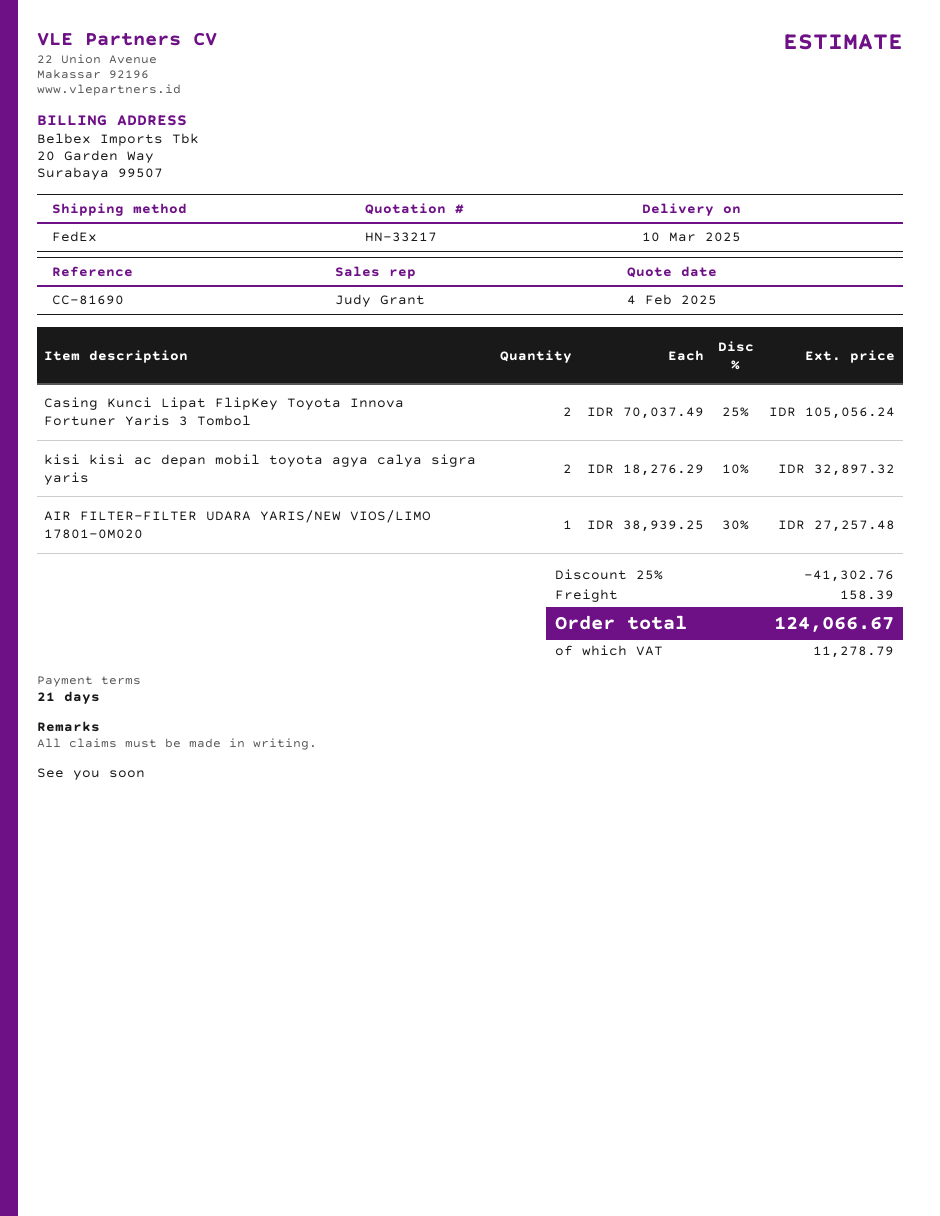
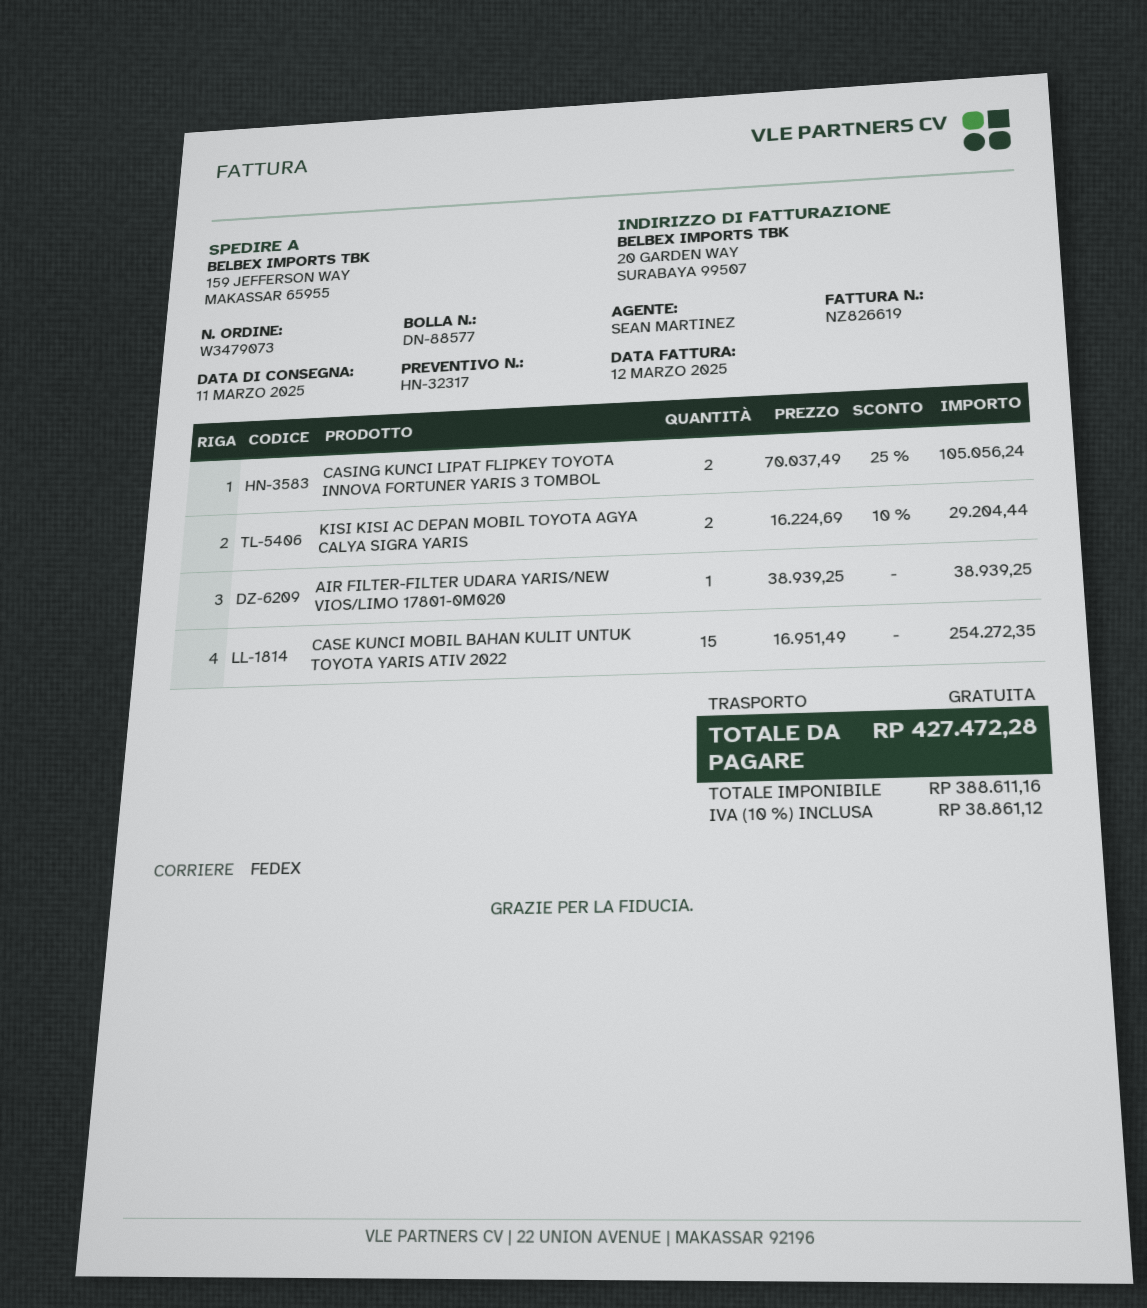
quote number: HN-33217 -> HN-32317
delivery date: 2025-03-10 -> 2025-03-11
sales rep: Judy Grant -> SEAN MARTINEZ
kisi kisi ac depan mobil toyota agya calya sigra yaris: 2 x 18276.29 - 10% = 32897.32 -> 2 x 16224.69 - 10% = 29204.44
AIR FILTER-FILTER UDARA YARIS/NEW VIOS/LIMO 17801-0M020: 1 x 38939.25 - 30% = 27257.48 -> 1 x 38939.25 = 38939.25
CASE KUNCI MOBIL BAHAN KULIT UNTUK TOYOTA YARIS ATIV 2022: none -> 15 x 16951.49 = 254272.35
discount: 25% = 41302.76 -> none
shipping: 158.39 -> 0.00
tax: 11278.79 -> 38861.12
total: 124066.67 -> 427472.28

